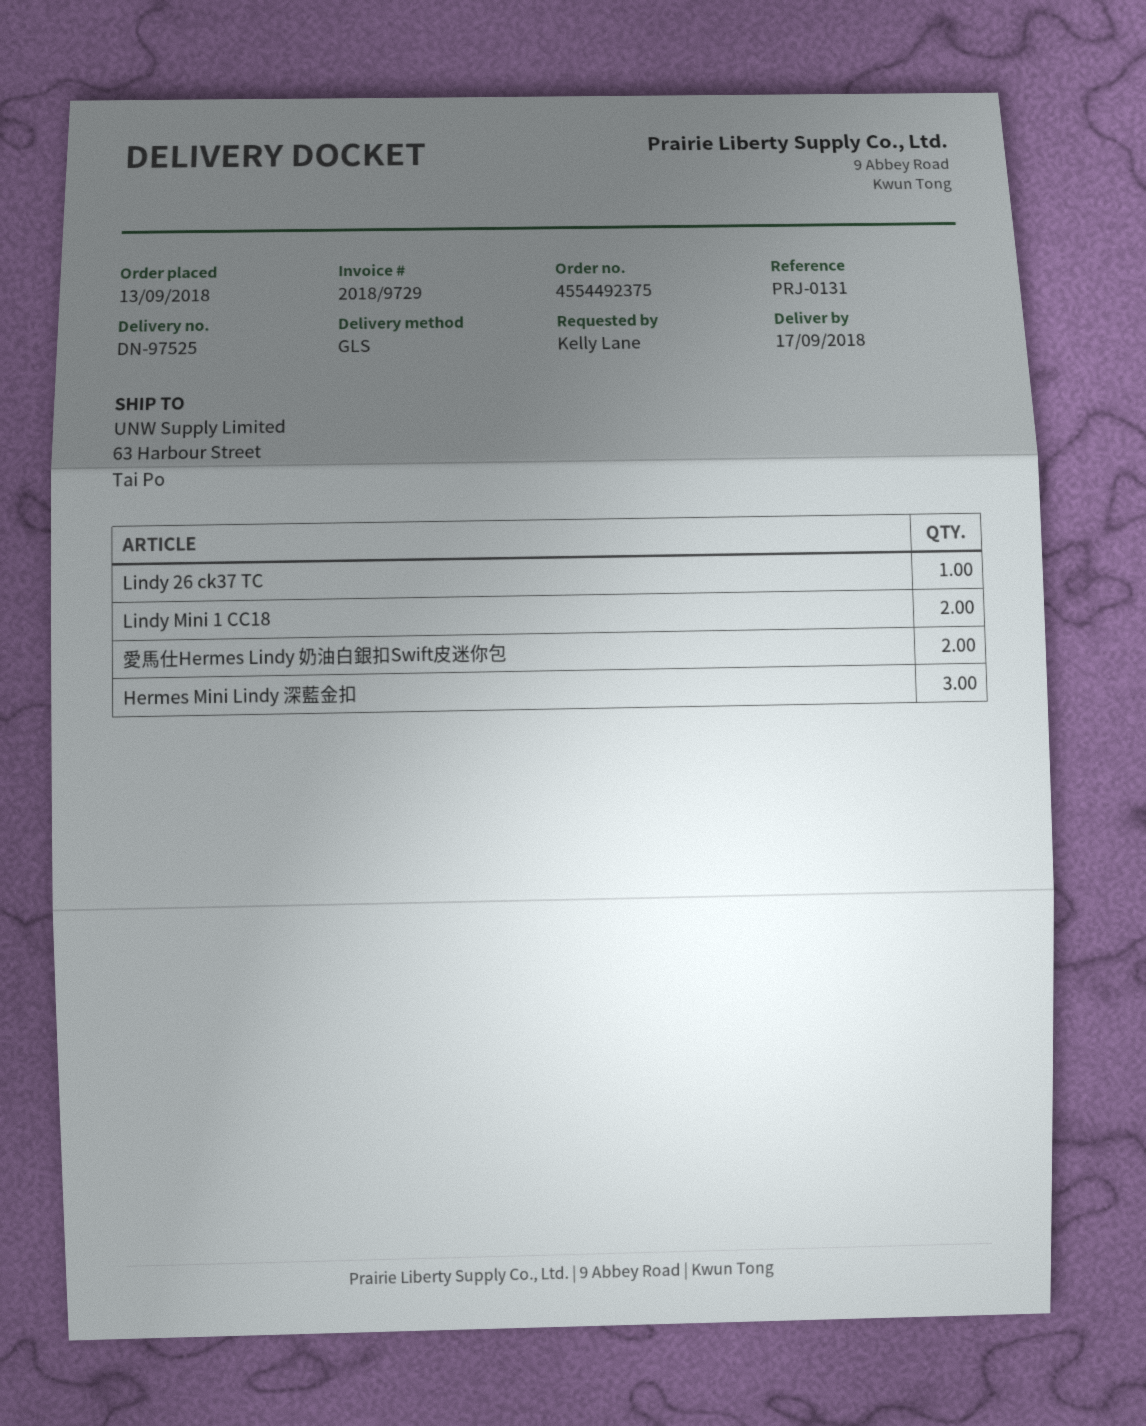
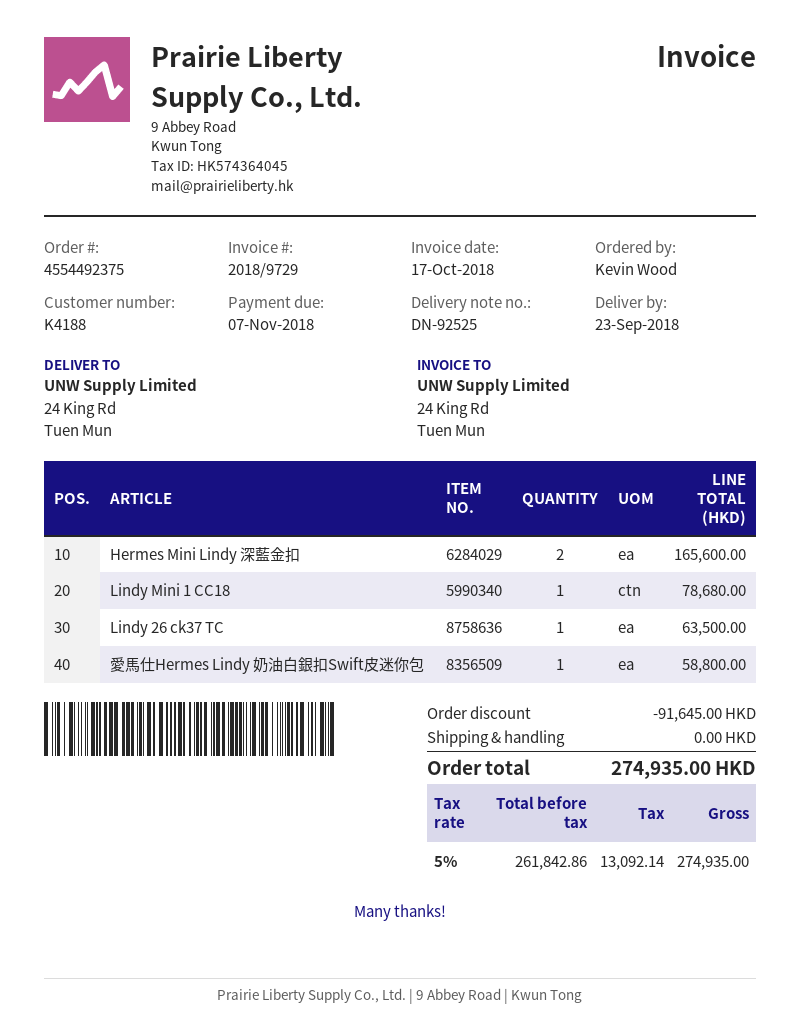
delivery note number: DN-97525 -> DN-92525
delivery date: 2018-09-17 -> 2018-09-23
ordered by: Kelly Lane -> Kevin Wood
ship to: 63 Harbour Street, Tai Po -> 24 King Rd, Tuen Mun
Lindy Mini 1 CC18: 2 -> 1
愛馬仕Hermes Lindy 奶油白銀扣Swift皮迷你包: 2 -> 1
Hermes Mini Lindy 深藍金扣: 3 -> 2

